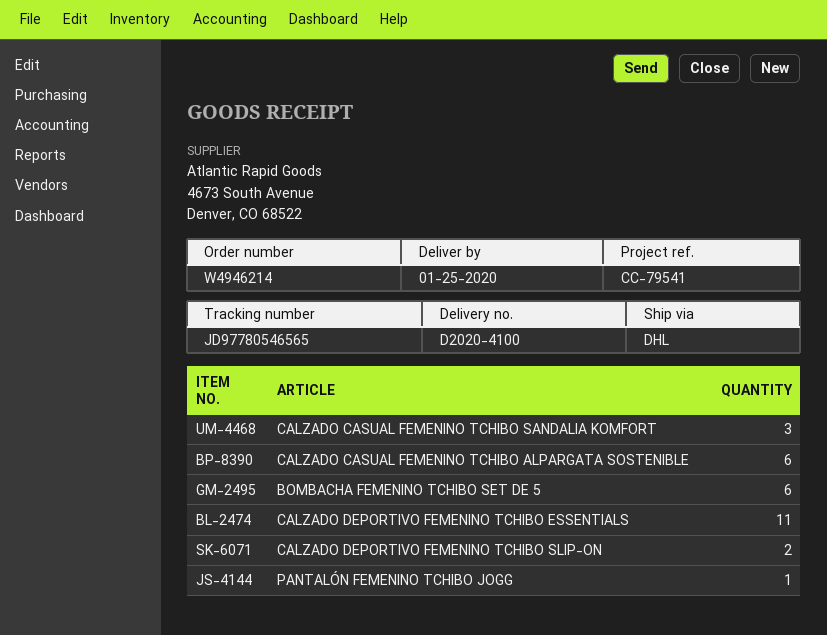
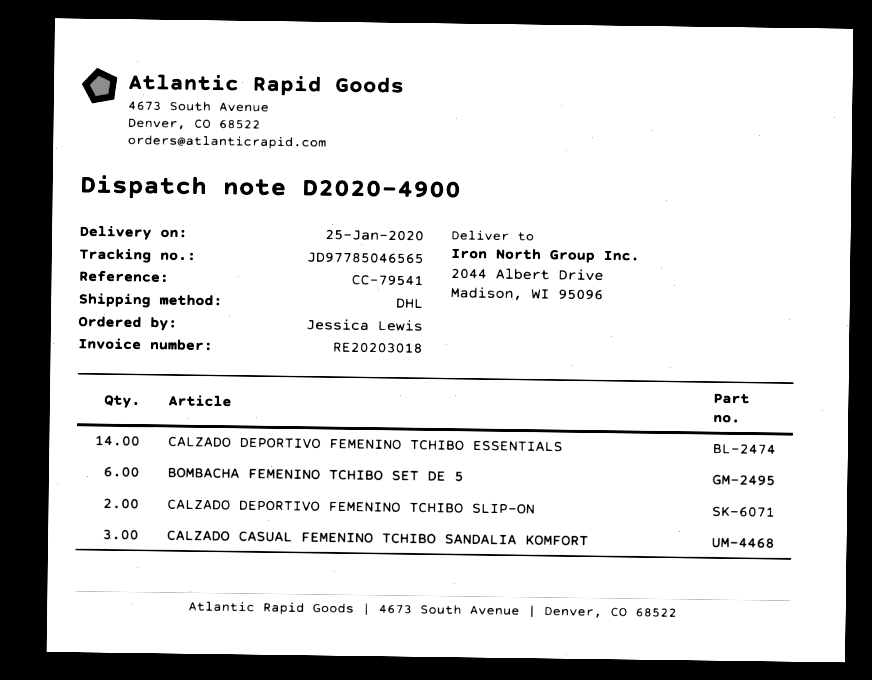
delivery note number: D2020-4100 -> D2020-4900
tracking number: JD97780546565 -> JD97785046565
CALZADO CASUAL FEMENINO TCHIBO ALPARGATA SOSTENIBLE: 6 -> none
CALZADO DEPORTIVO FEMENINO TCHIBO ESSENTIALS: 11 -> 14
PANTALÓN FEMENINO TCHIBO JOGG: 1 -> none

